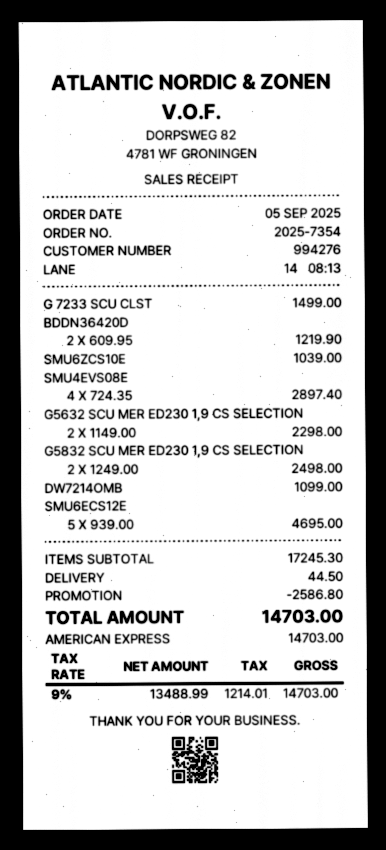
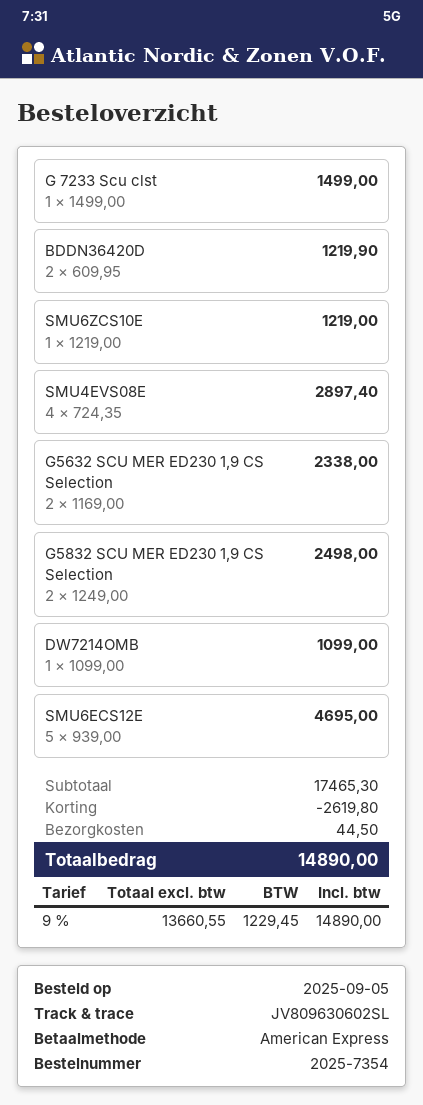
SMU6ZCS10E: 1 x 1039.00 = 1039.00 -> 1 x 1219.00 = 1219.00
G5632 SCU MER ED230 1,9 CS SELECTION: 2 x 1149.00 = 2298.00 -> 2 x 1169.00 = 2338.00
subtotal: 17245.30 -> 17465.30
discount: 2586.80 -> 2619.80
net: 13488.99 -> 13660.55
tax: 9% = 1214.01 -> 9% = 1229.45
total: 14703.00 -> 14890.00

